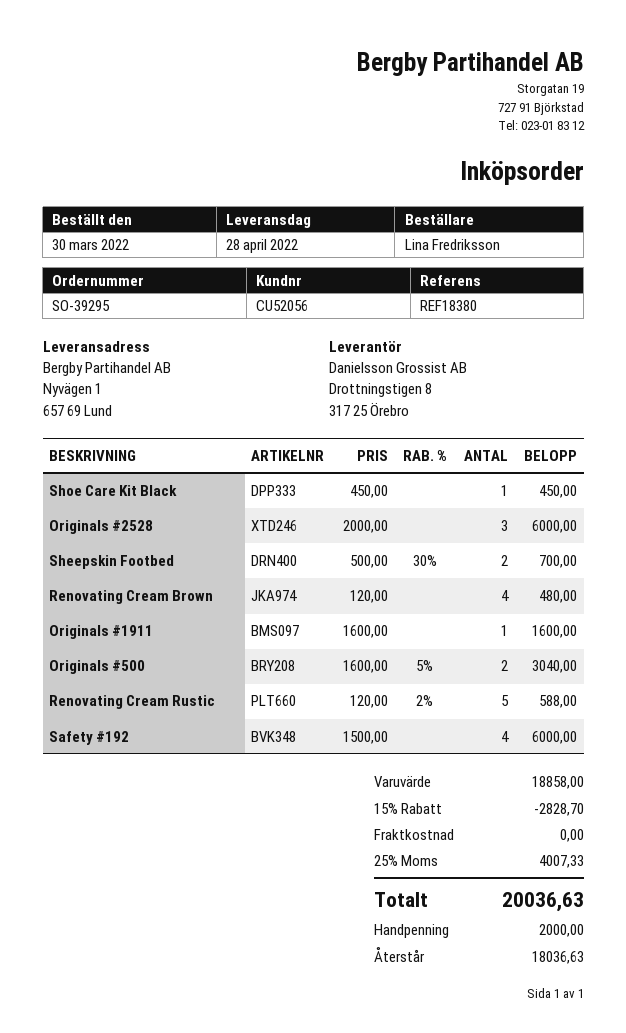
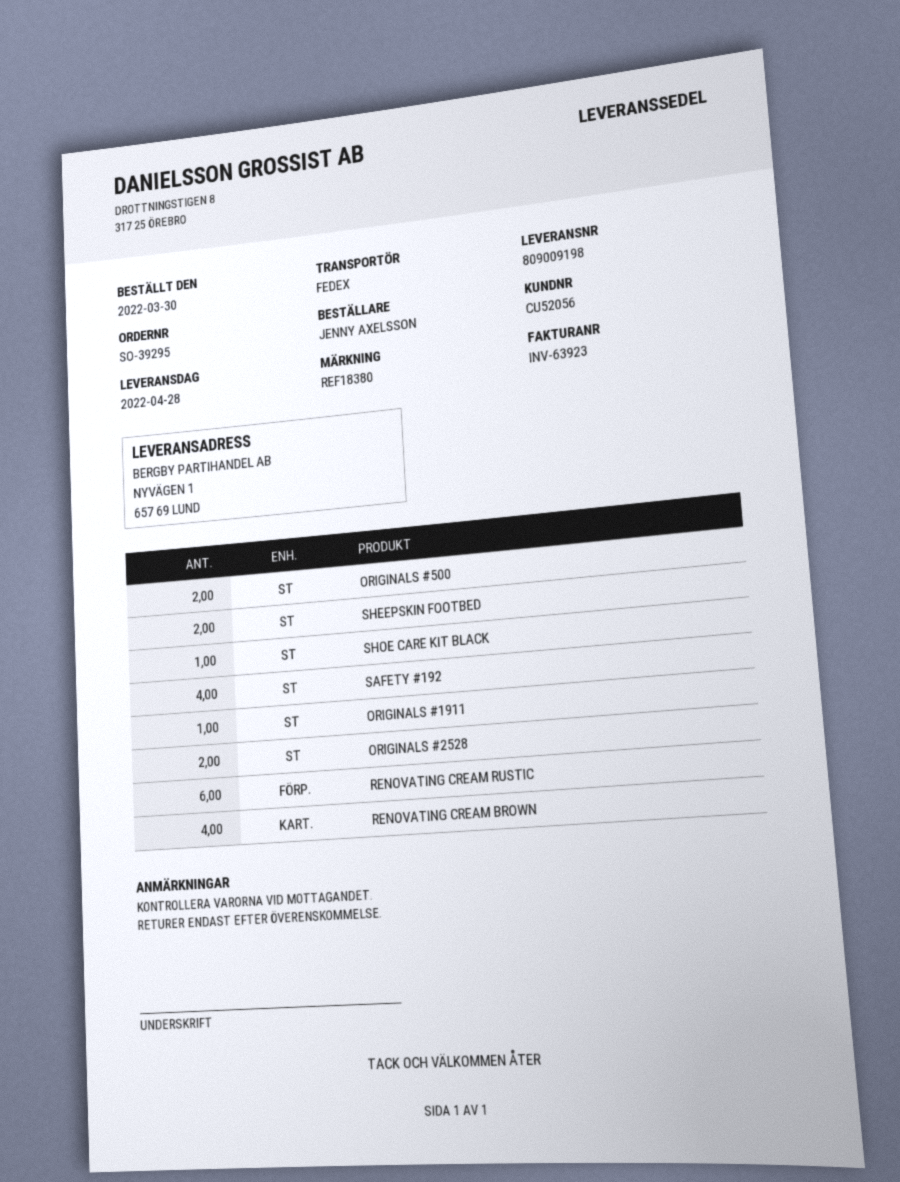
ordered by: Lina Fredriksson -> JENNY AXELSSON
Originals #2528: 3 -> 2
Renovating Cream Rustic: 5 -> 6

